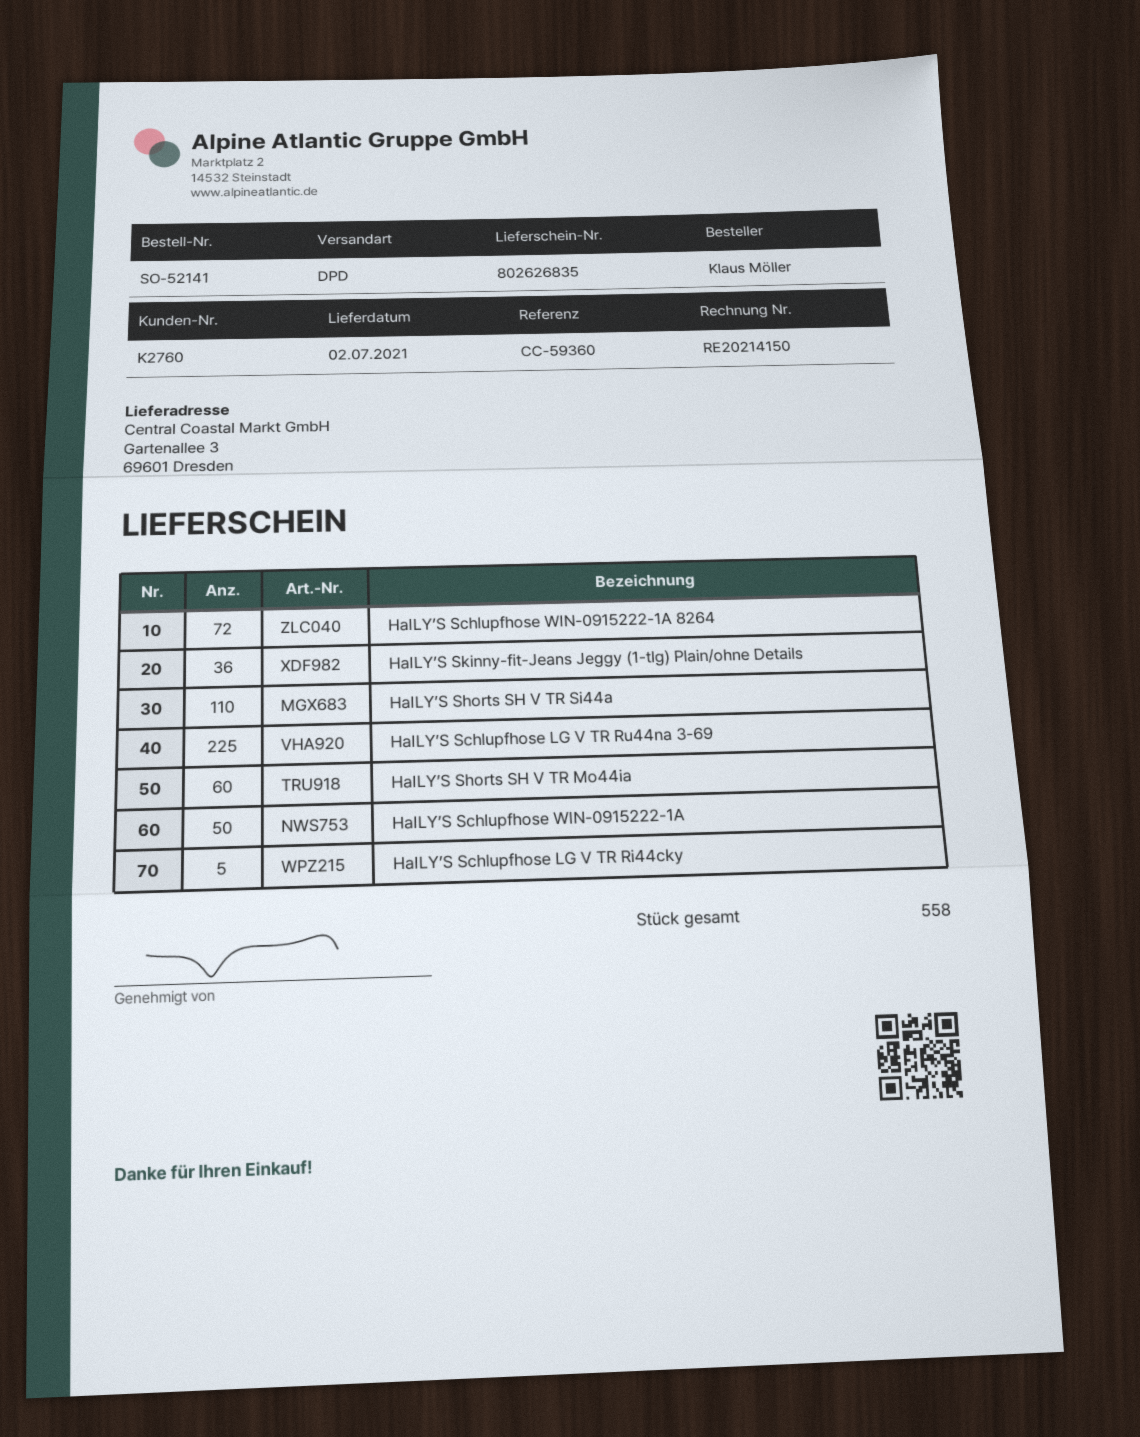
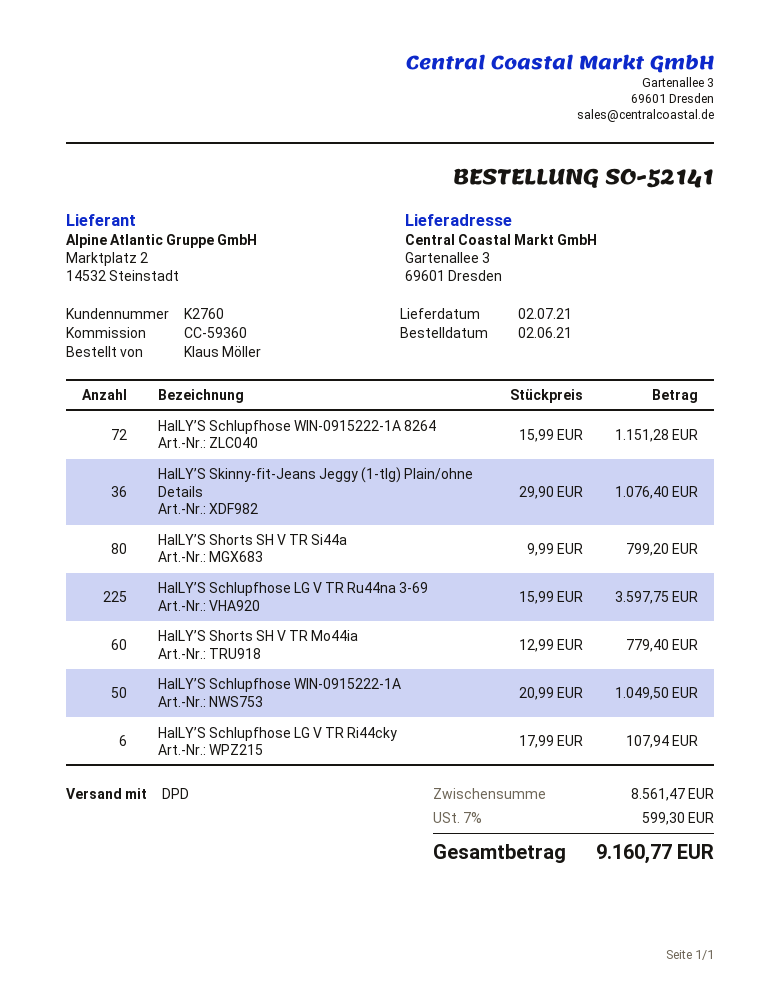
HaILY’S Shorts SH V TR Si44a: 110 -> 80
HaILY’S Schlupfhose LG V TR Ri44cky: 5 -> 6

